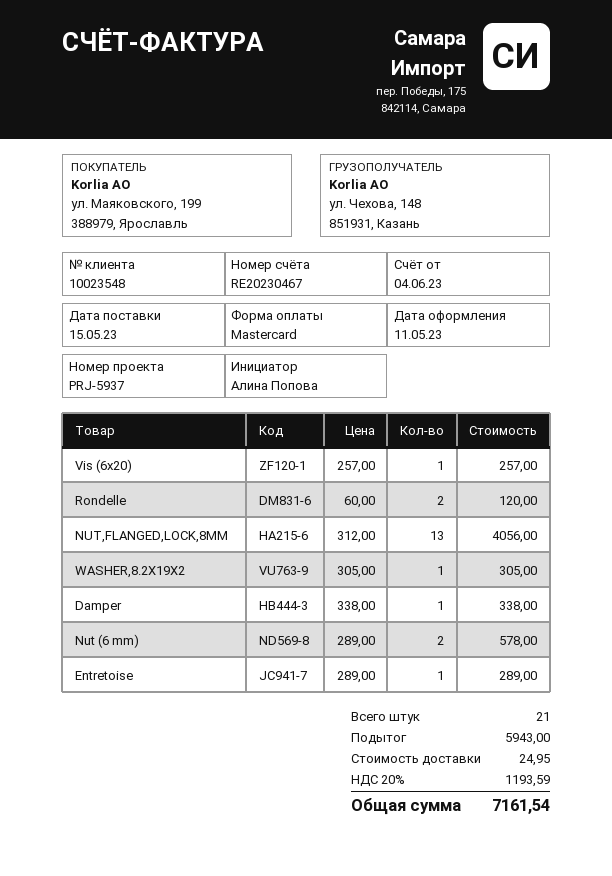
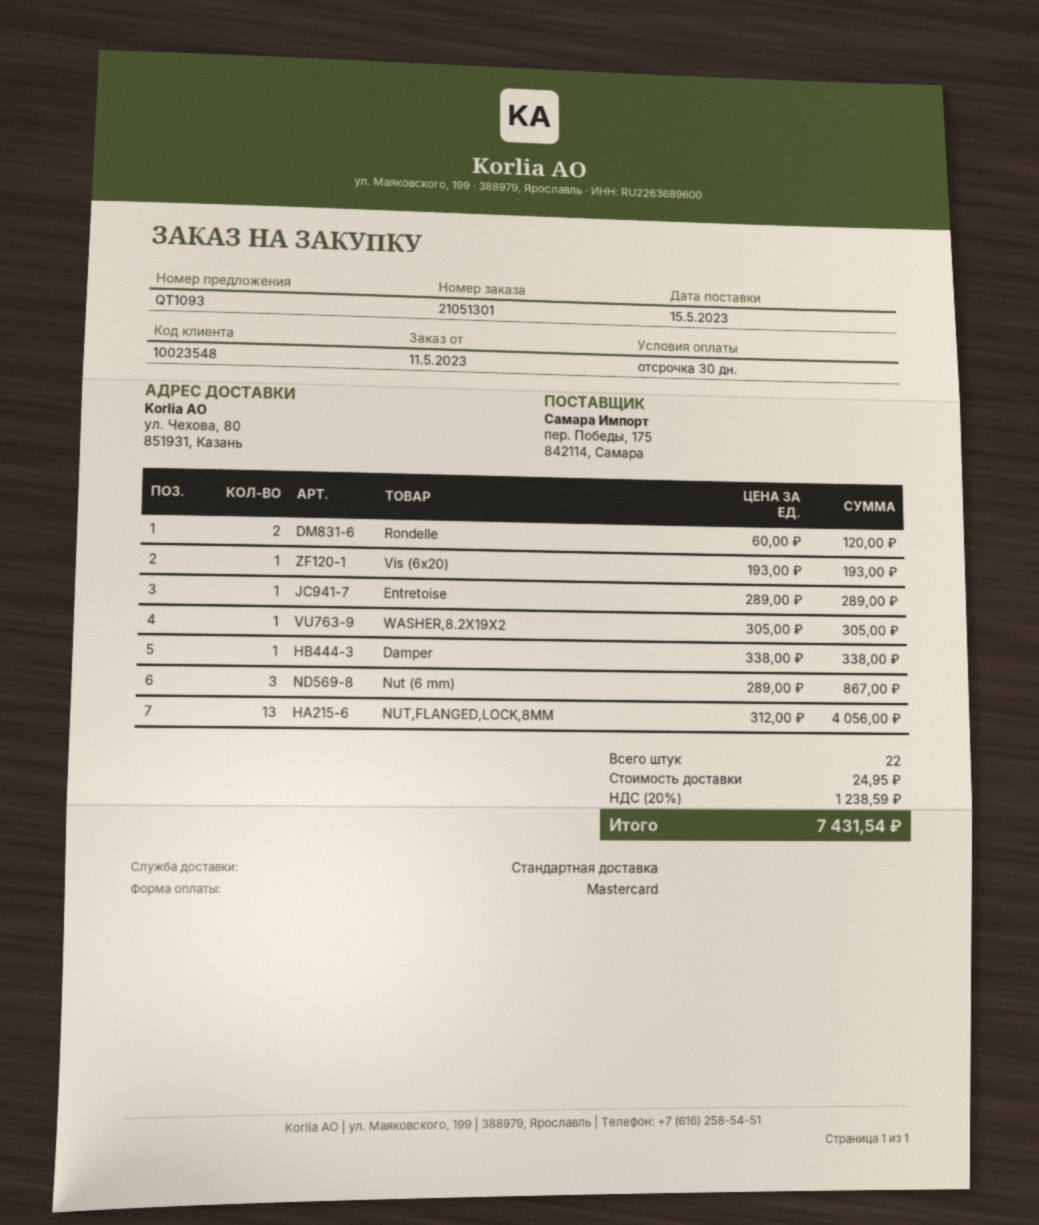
ship to: ул. Чехова, 148, 851931, Казань -> ул. Чехова, 80, 851931, Казань
Vis (6x20): 1 x 257.00 = 257.00 -> 1 x 193.00 = 193.00
Nut (6 mm): 2 x 289.00 = 578.00 -> 3 x 289.00 = 867.00
total quantity: 21 -> 22
tax: 20% = 1193.59 -> 20% = 1238.59
total: 7161.54 -> 7431.54

